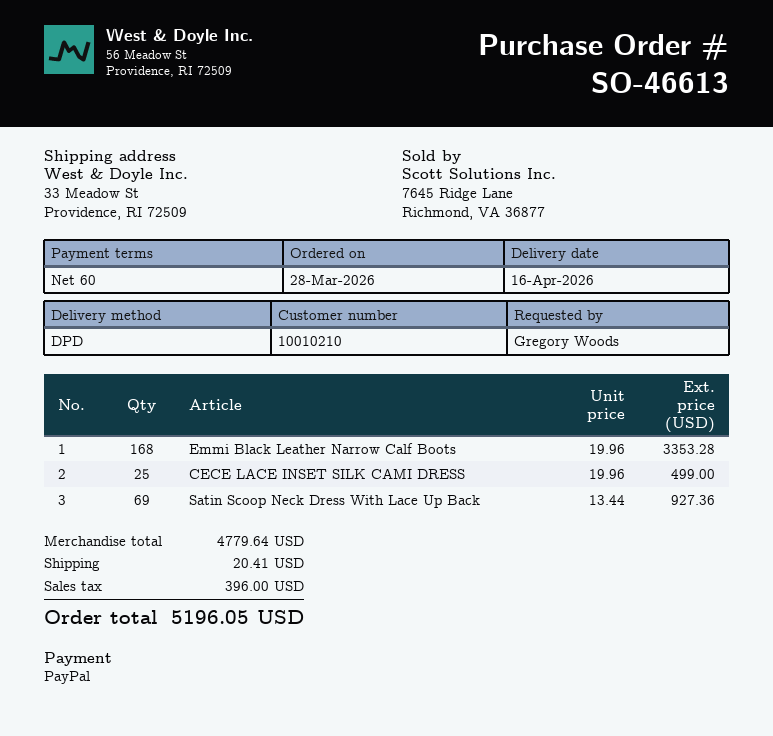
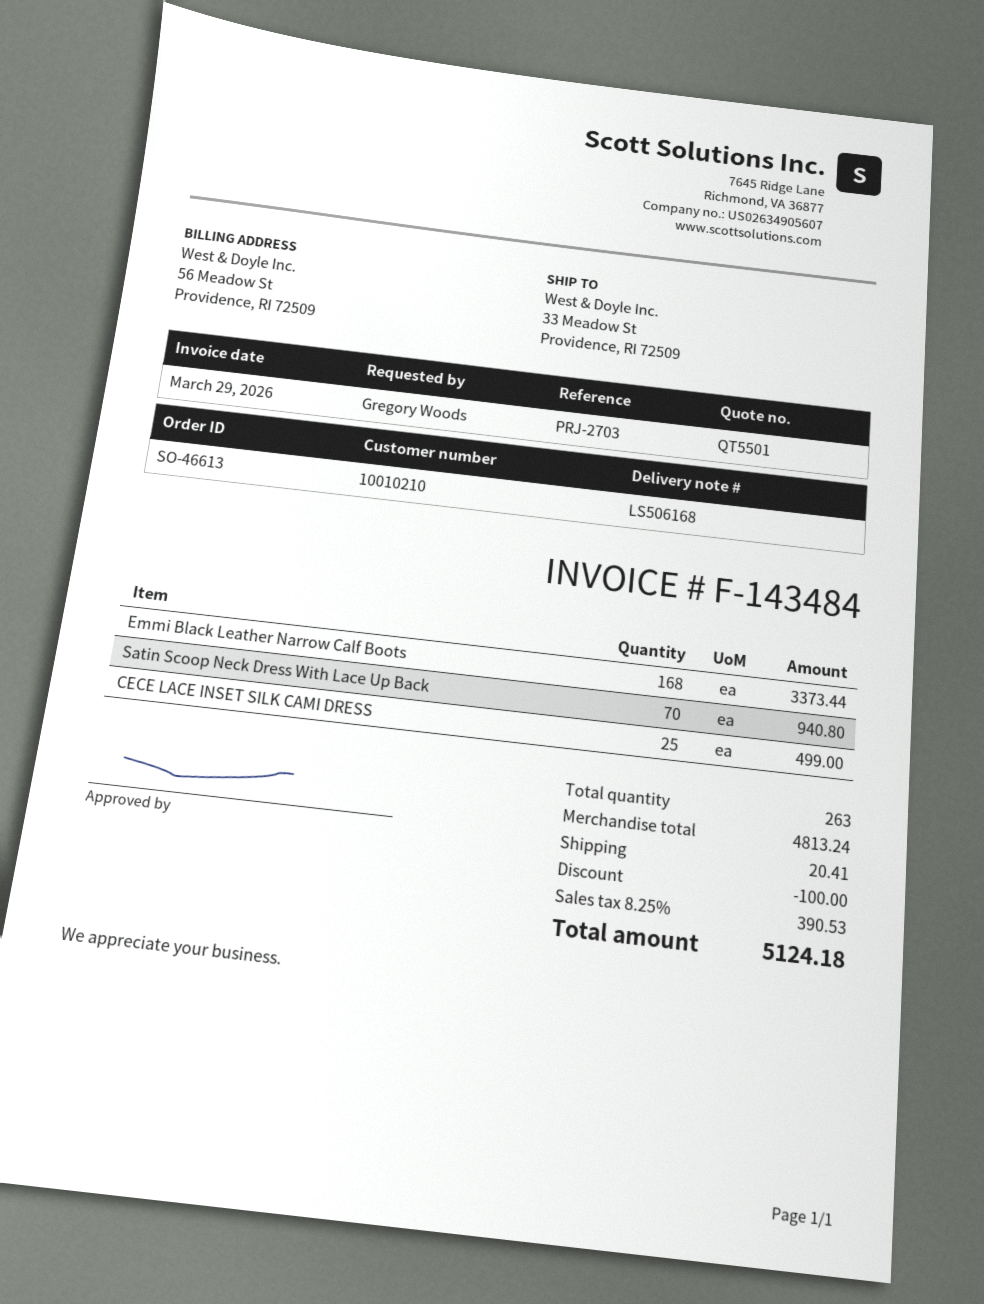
Emmi Black Leather Narrow Calf Boots: 168 for 3353.28 -> 168 for 3373.44
Satin Scoop Neck Dress With Lace Up Back: 69 for 927.36 -> 70 for 940.80
subtotal: 4779.64 -> 4813.24
discount: none -> 100.00
tax: 396.00 -> 390.53
total: 5196.05 -> 5124.18

